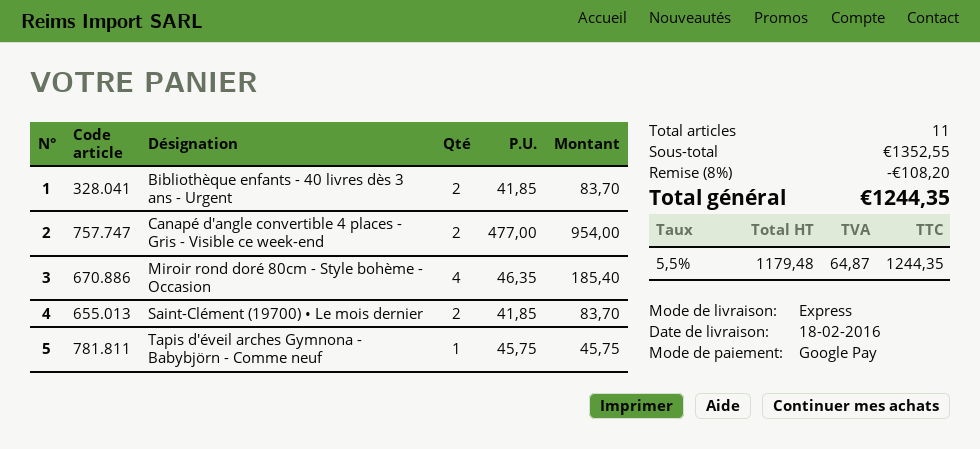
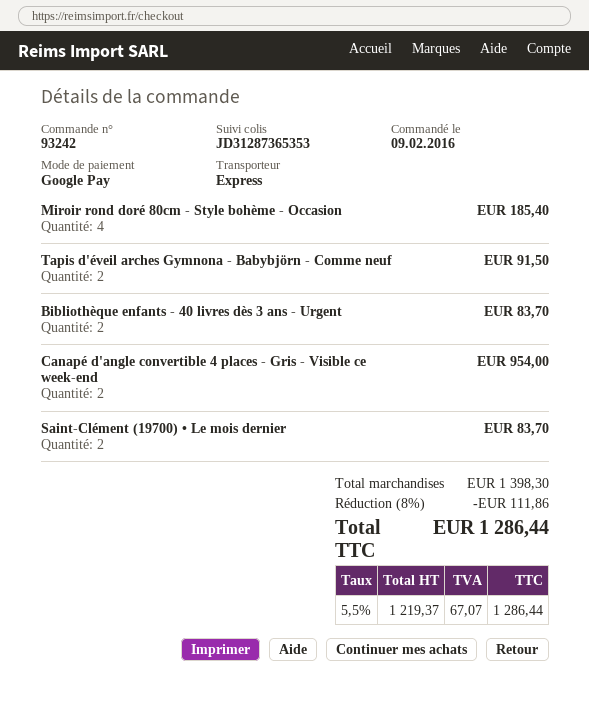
Tapis d'éveil arches Gymnona - Babybjörn - Comme neuf: 1 for 45.75 -> 2 for 91.50
subtotal: 1352.55 -> 1398.30
discount: 8% = 108.20 -> 8% = 111.86
net: 1179.48 -> 1219.37
tax: 5.5% = 64.87 -> 5.5% = 67.07
total: 1244.35 -> 1286.44

